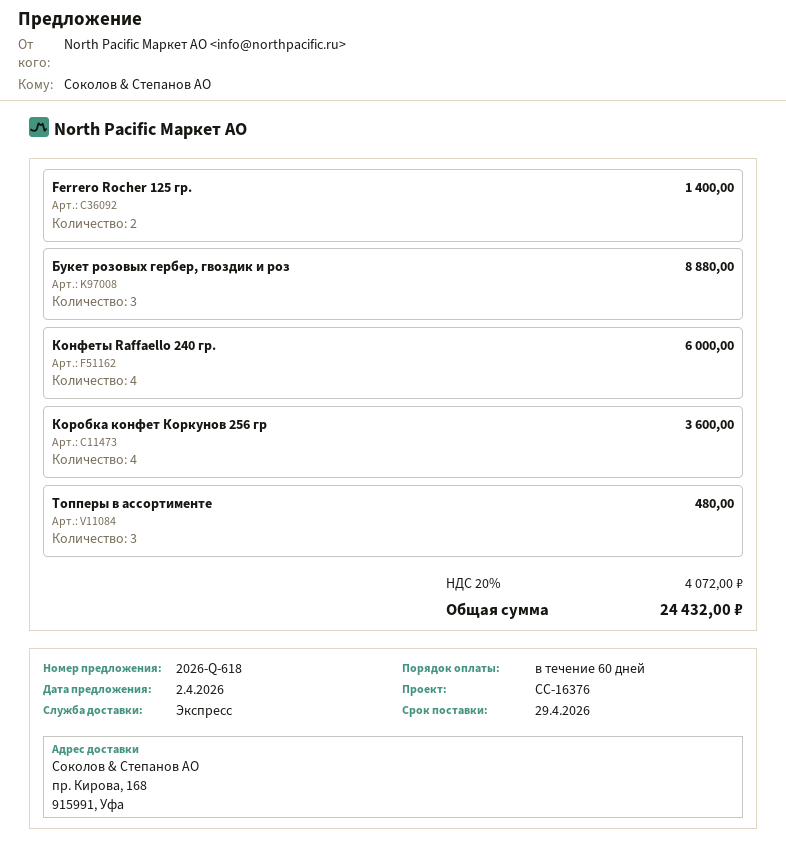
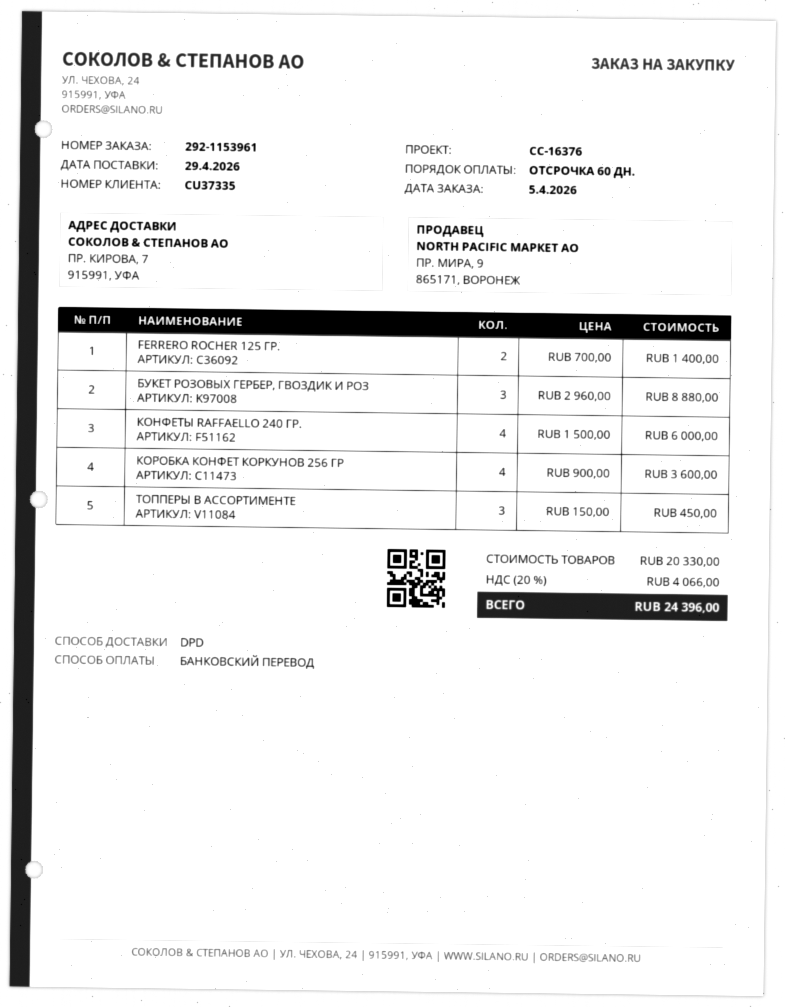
shipping method: express -> DPD
ship to: пр. Кирова, 168, 915991, Уфа -> ПР. КИРОВА, 7, 915991, УФА
Топперы в ассортименте: 3 for 480.00 -> 3 for 450.00
tax: 20% = 4072.00 -> 20% = 4066.00
total: 24432.00 -> 24396.00

